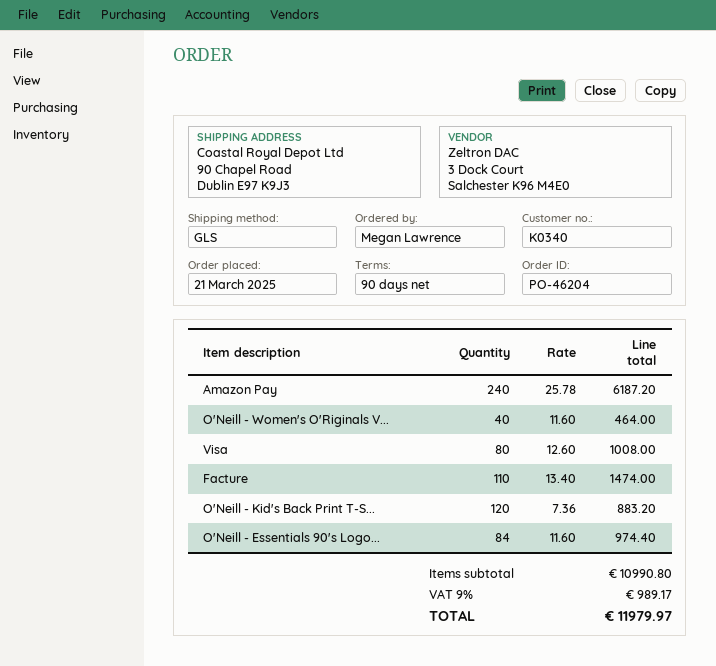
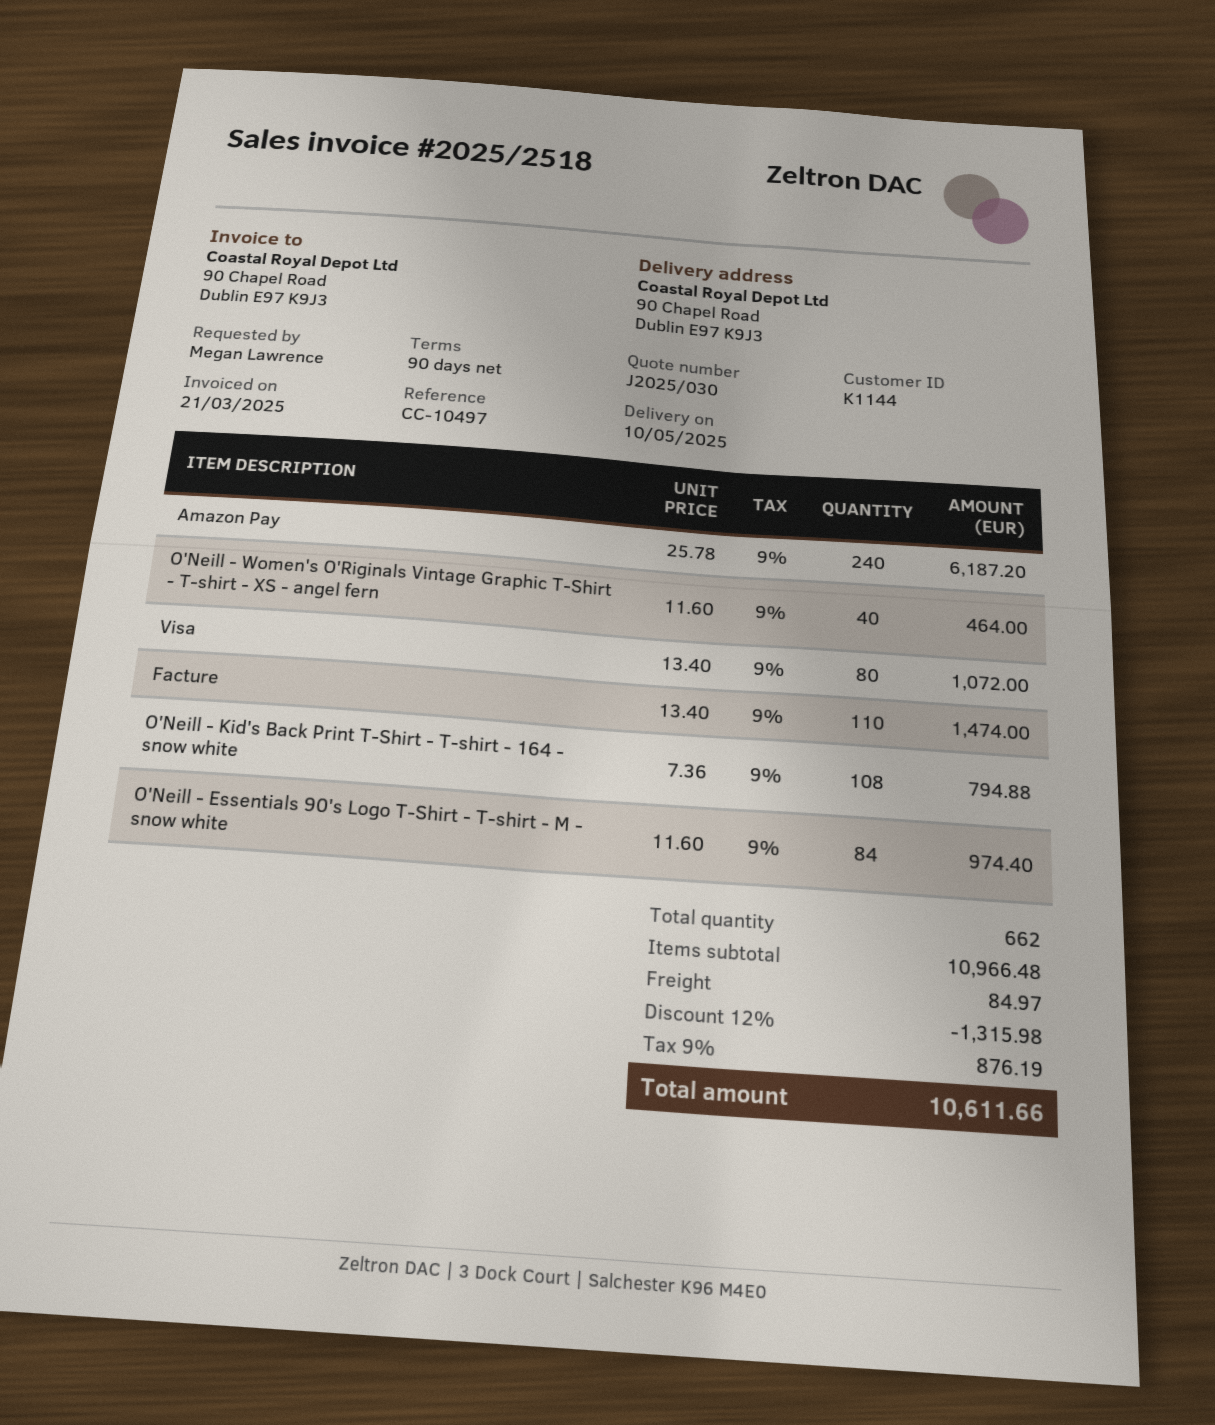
customer number: K0340 -> K1144
Visa: 80 x 12.60 = 1008.00 -> 80 x 13.40 = 1072.00
O'Neill - Kid's Back Print T-S...: 120 x 7.36 = 883.20 -> 108 x 7.36 = 794.88
subtotal: 10990.80 -> 10966.48
discount: none -> 12% = 1315.98
shipping: none -> 84.97
tax: 9% = 989.17 -> 9% = 876.19
total: 11979.97 -> 10611.66

